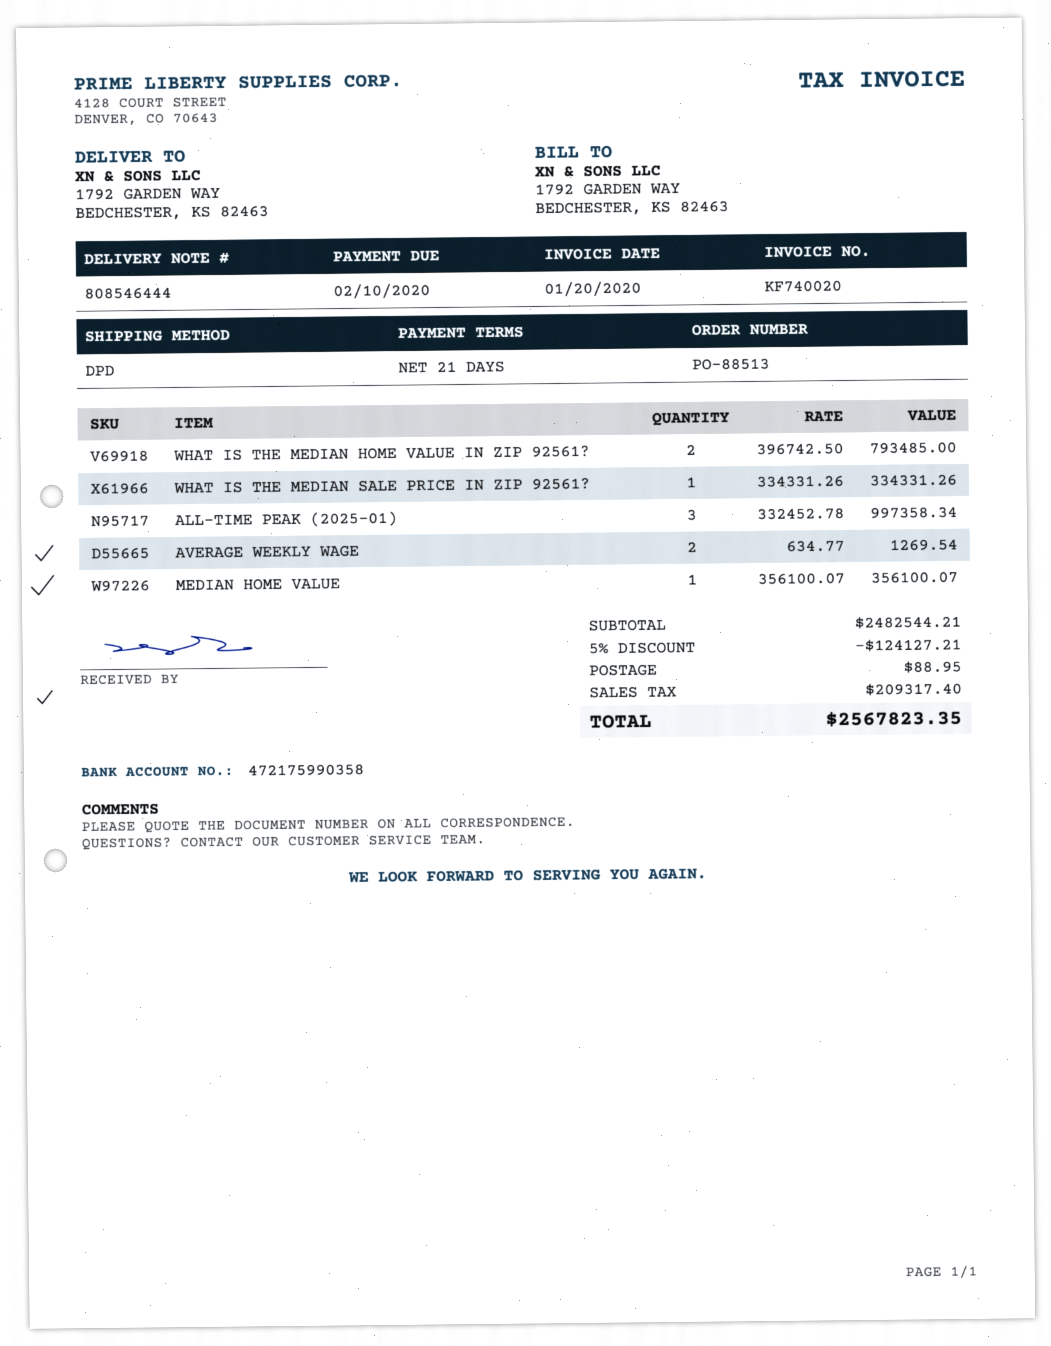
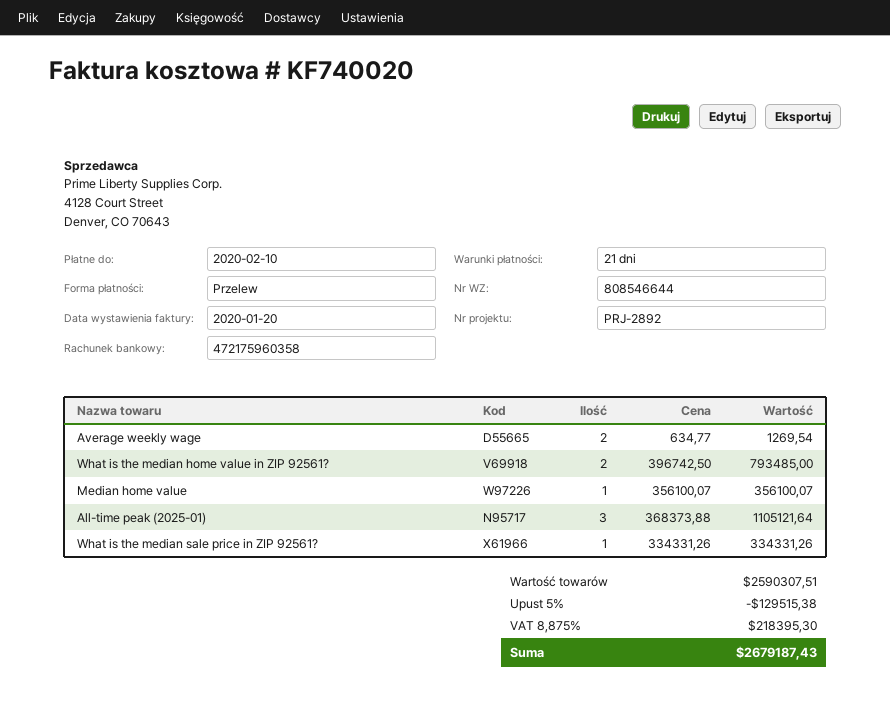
delivery note number: 808546444 -> 808546644
bank account: 472175990358 -> 472175960358
ALL-TIME PEAK (2025-01): 3 x 332452.78 = 997358.34 -> 3 x 368373.88 = 1105121.64
subtotal: 2482544.21 -> 2590307.51
discount: 5% = 124127.21 -> 5% = 129515.38
shipping: 88.95 -> none
tax: 209317.40 -> 218395.30
total: 2567823.35 -> 2679187.43

